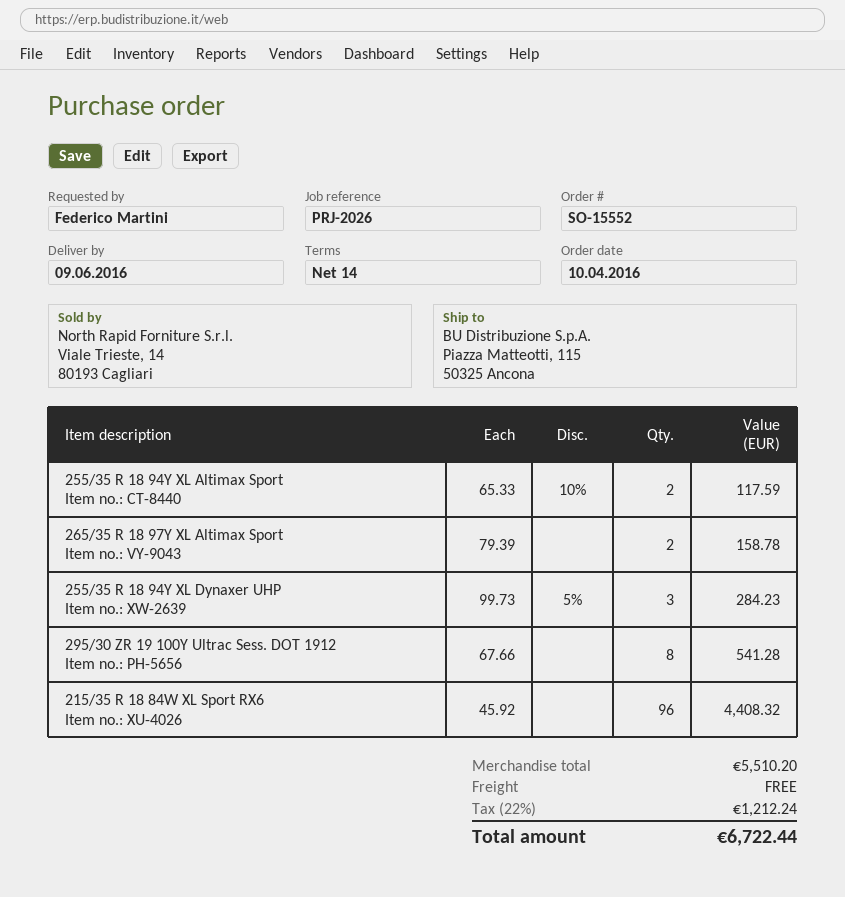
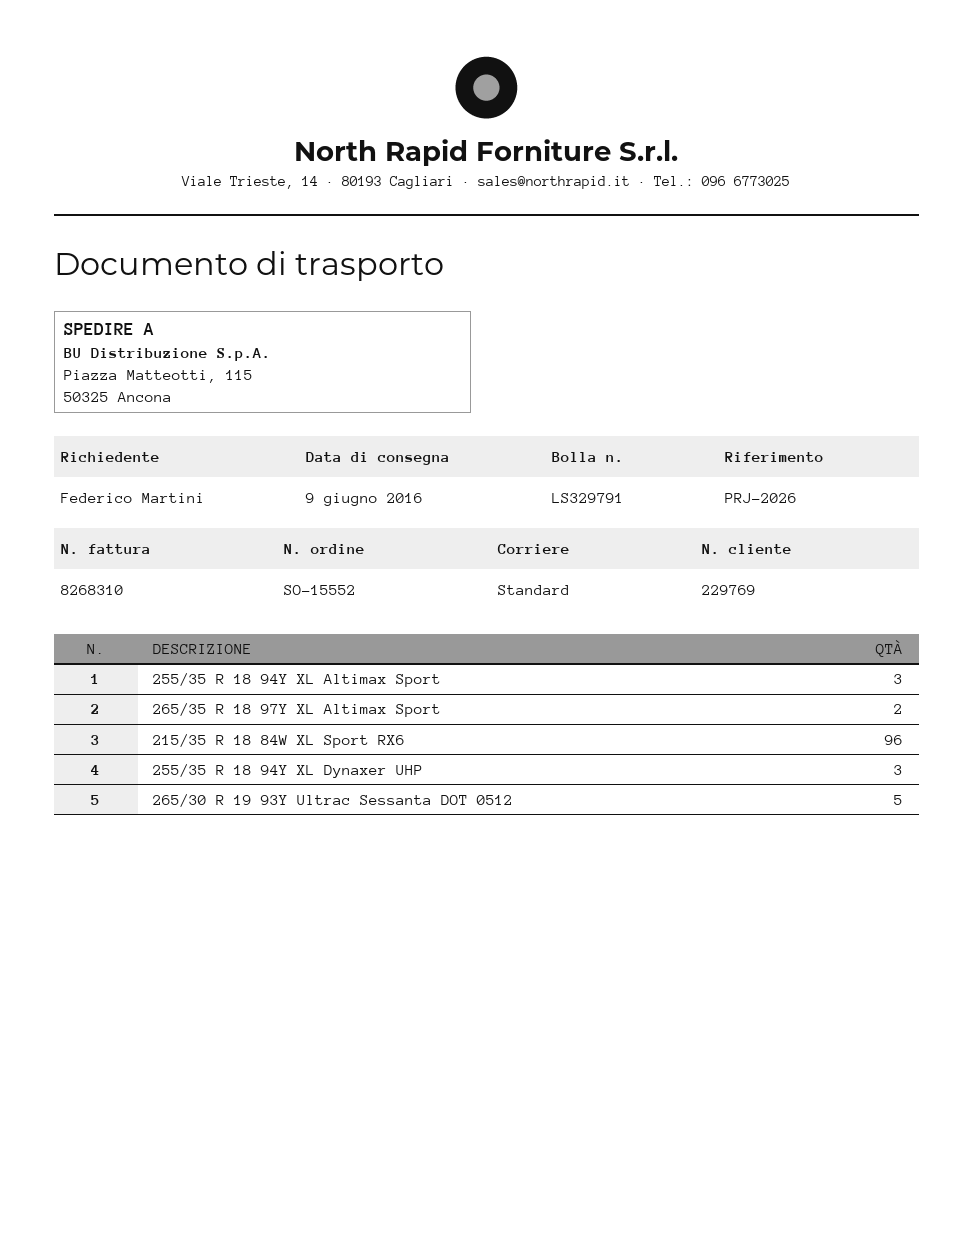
255/35 R 18 94Y XL Altimax Sport: 2 -> 3
295/30 ZR 19 100Y Ultrac Sess. DOT 1912: 8 -> none
265/30 R 19 93Y Ultrac Sessanta DOT 0512: none -> 5

